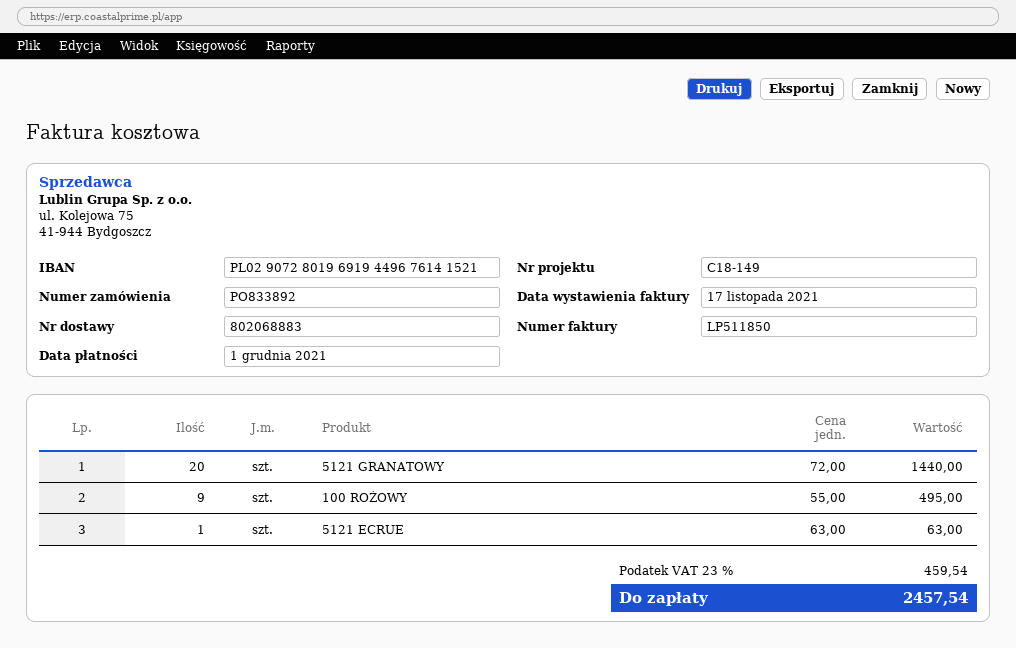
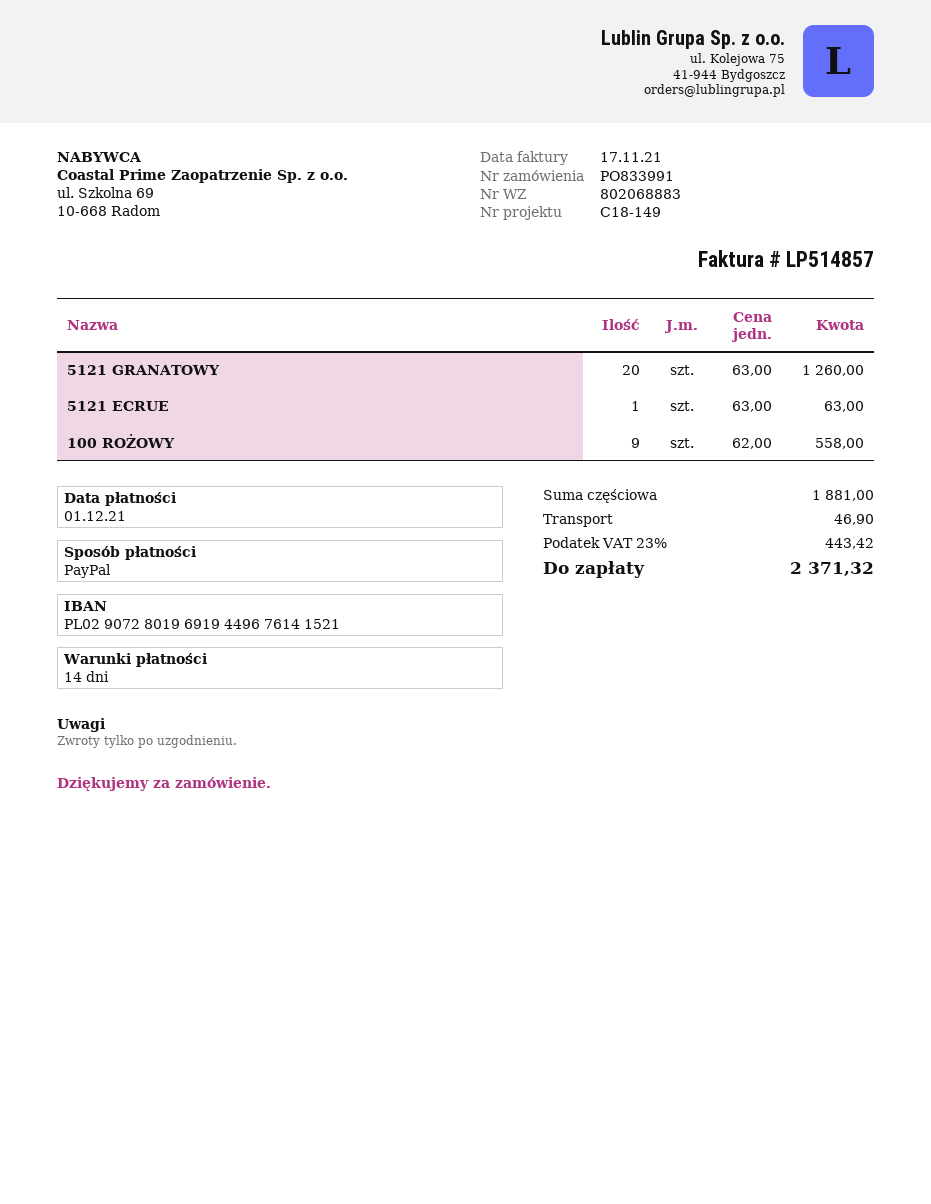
order number: PO833892 -> PO833991
invoice number: LP511850 -> LP514857
5121 GRANATOWY: 20 x 72.00 = 1440.00 -> 20 x 63.00 = 1260.00
100 ROŻOWY: 9 x 55.00 = 495.00 -> 9 x 62.00 = 558.00
shipping: none -> 46.90
tax: 23% = 459.54 -> 23% = 443.42
total: 2457.54 -> 2371.32

